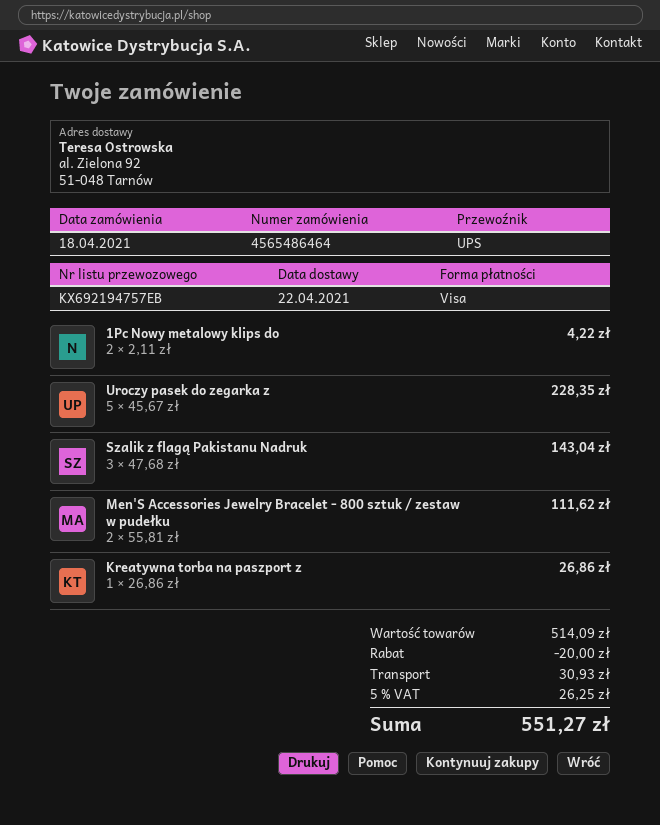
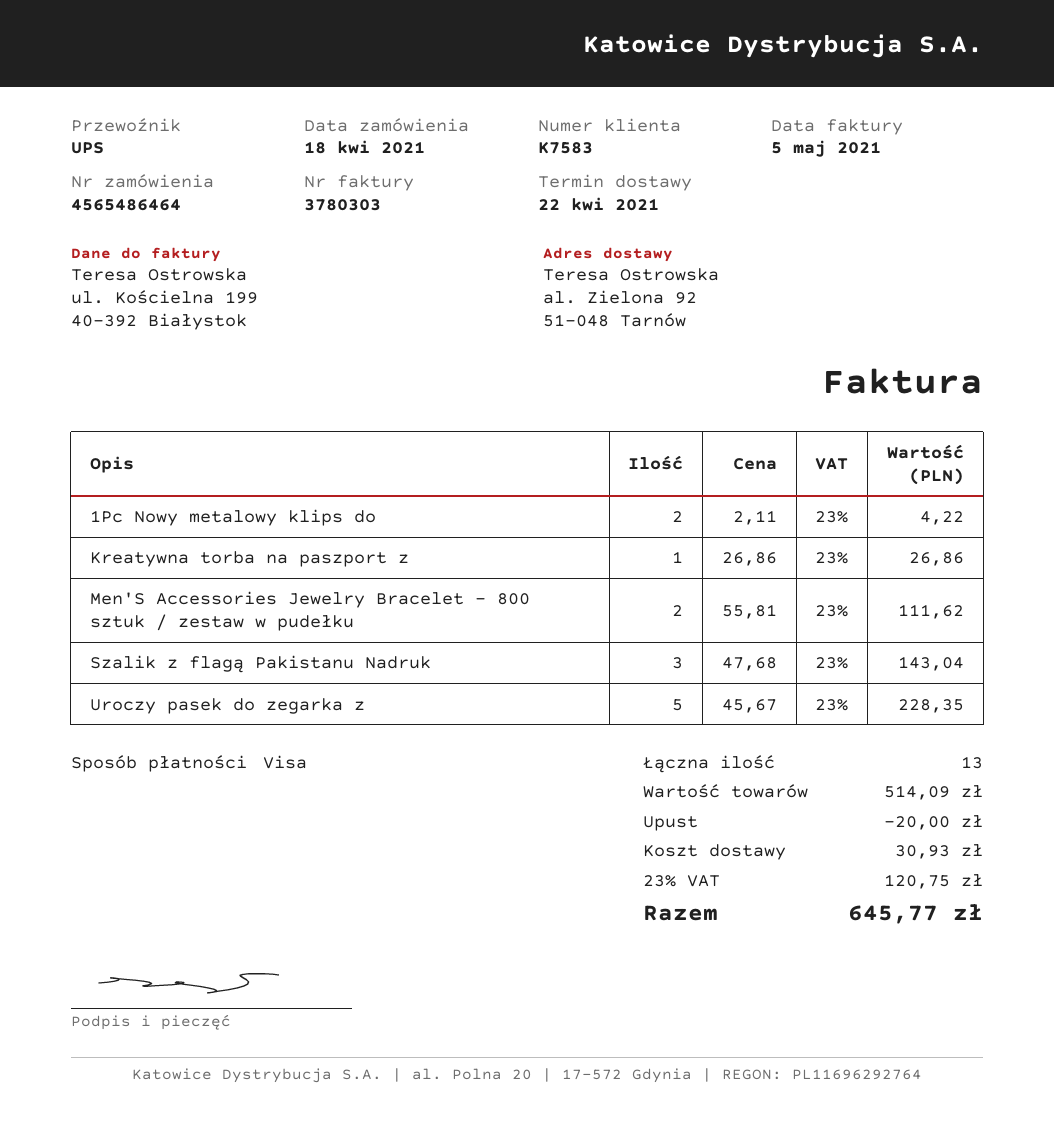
tax: 5% = 26.25 -> 23% = 120.75
total: 551.27 -> 645.77

